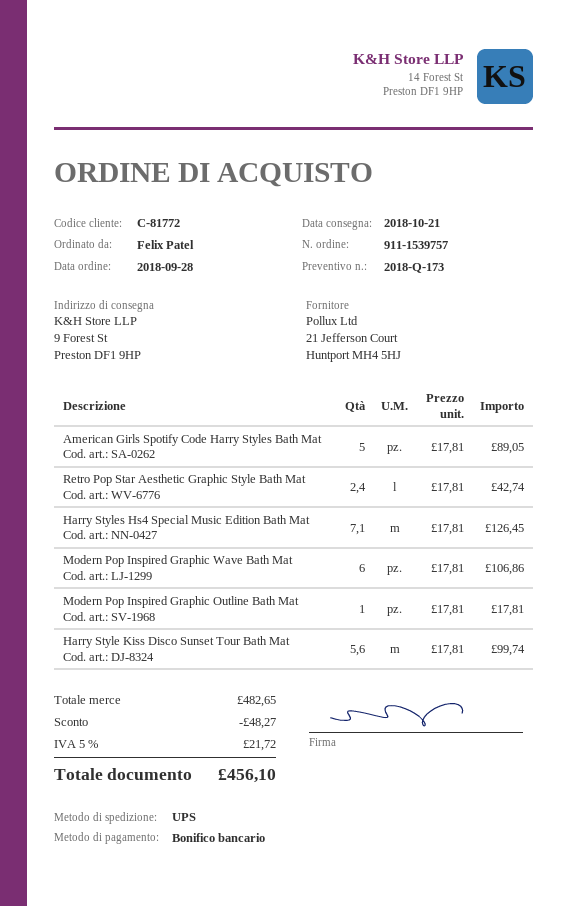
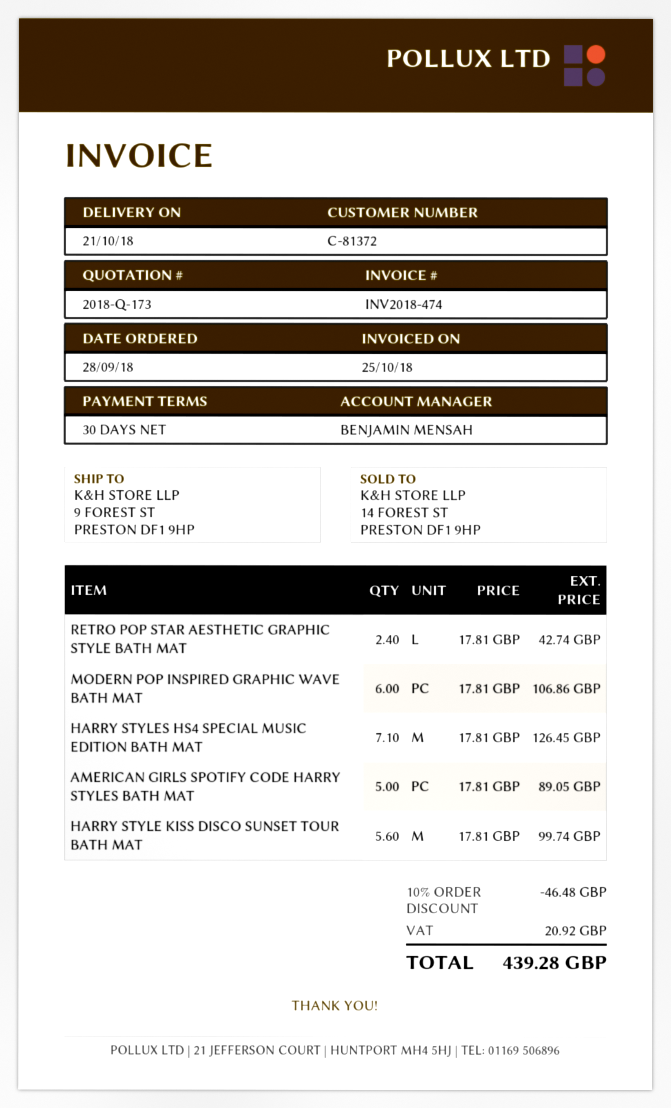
customer number: C-81772 -> C-81372
Modern Pop Inspired Graphic Outline Bath Mat: 1 x 17.81 = 17.81 -> none
discount: 48.27 -> 46.48
tax: 21.72 -> 20.92
total: 456.10 -> 439.28

